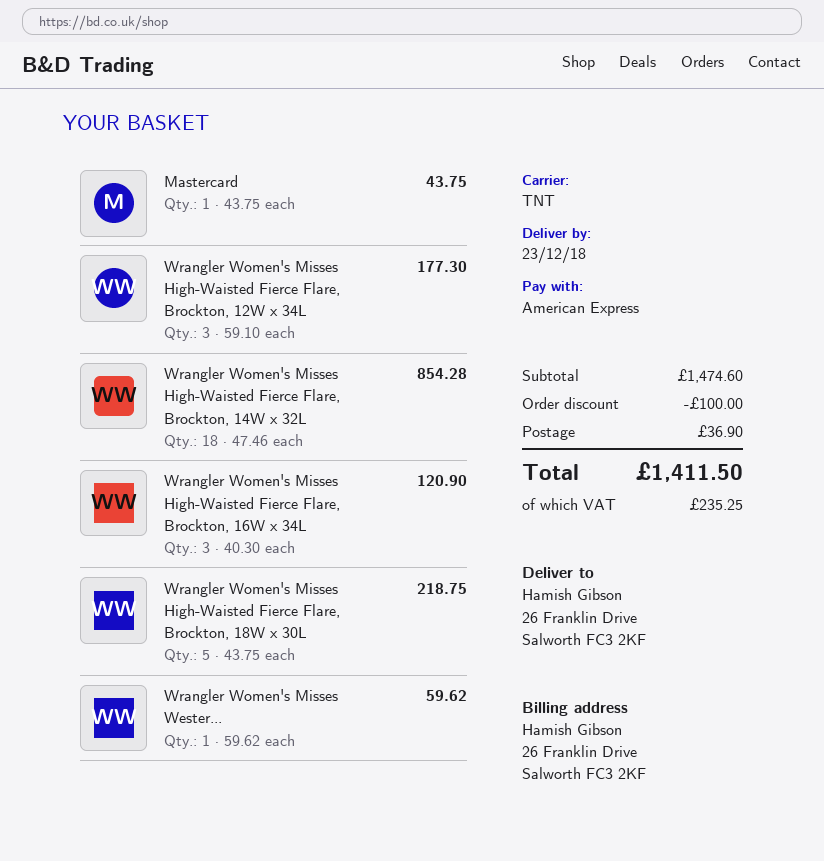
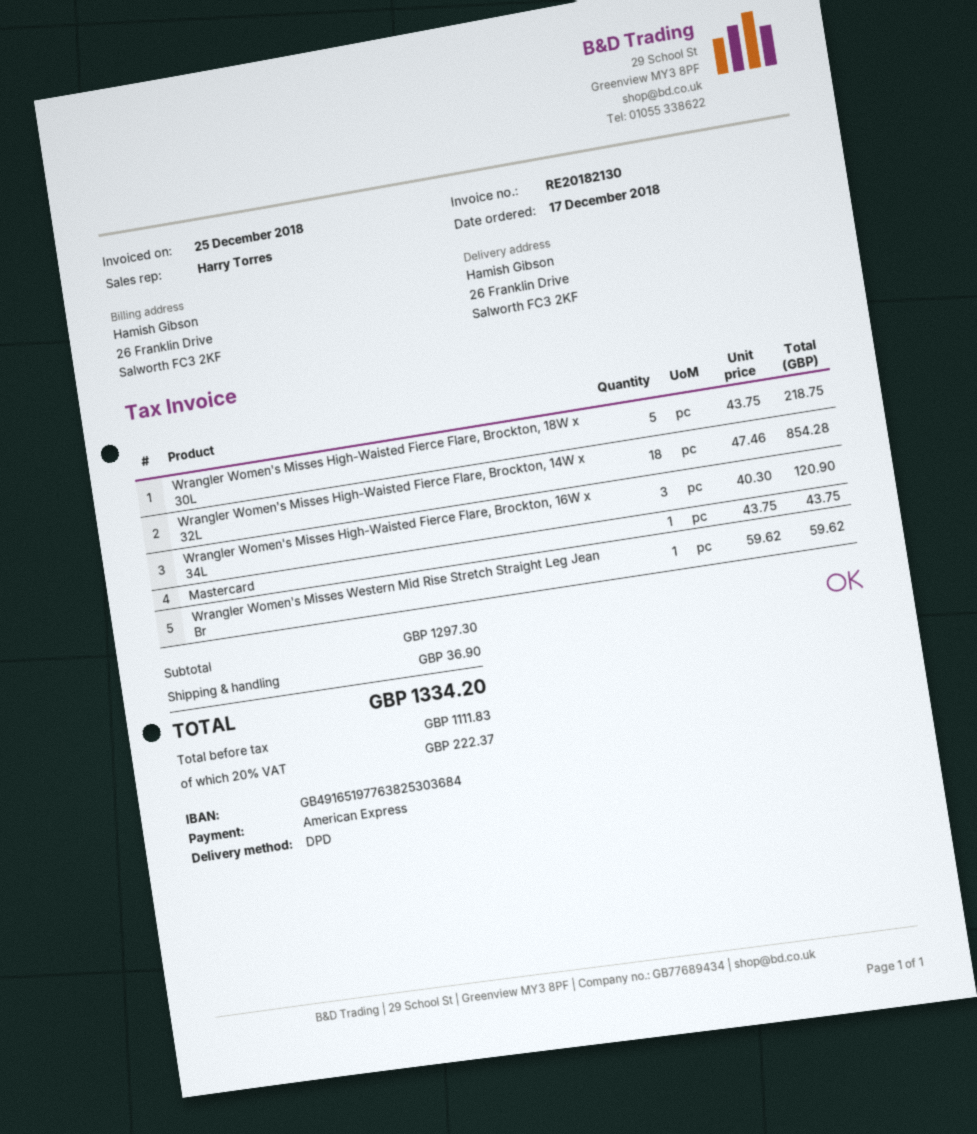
shipping method: TNT -> DPD
Wrangler Women's Misses High-Waisted Fierce Flare, Brockton, 12W x 34L: 3 x 59.10 = 177.30 -> none
subtotal: 1474.60 -> 1297.30
discount: 100.00 -> none
tax: 235.25 -> 222.37
total: 1411.50 -> 1334.20

